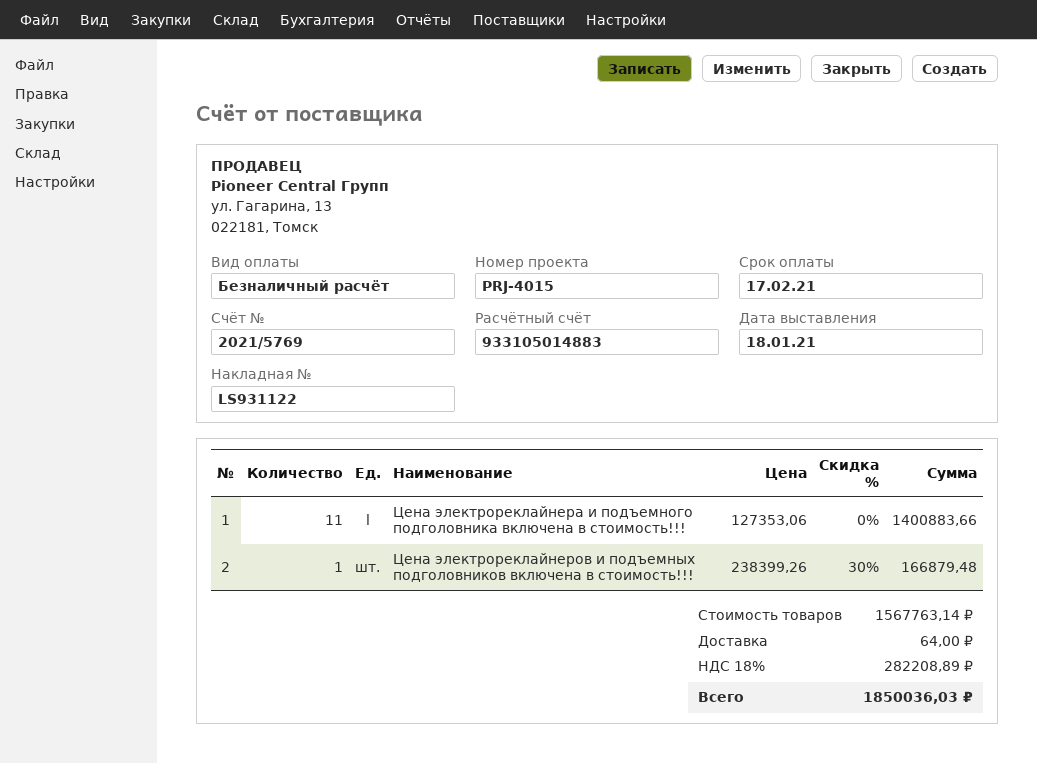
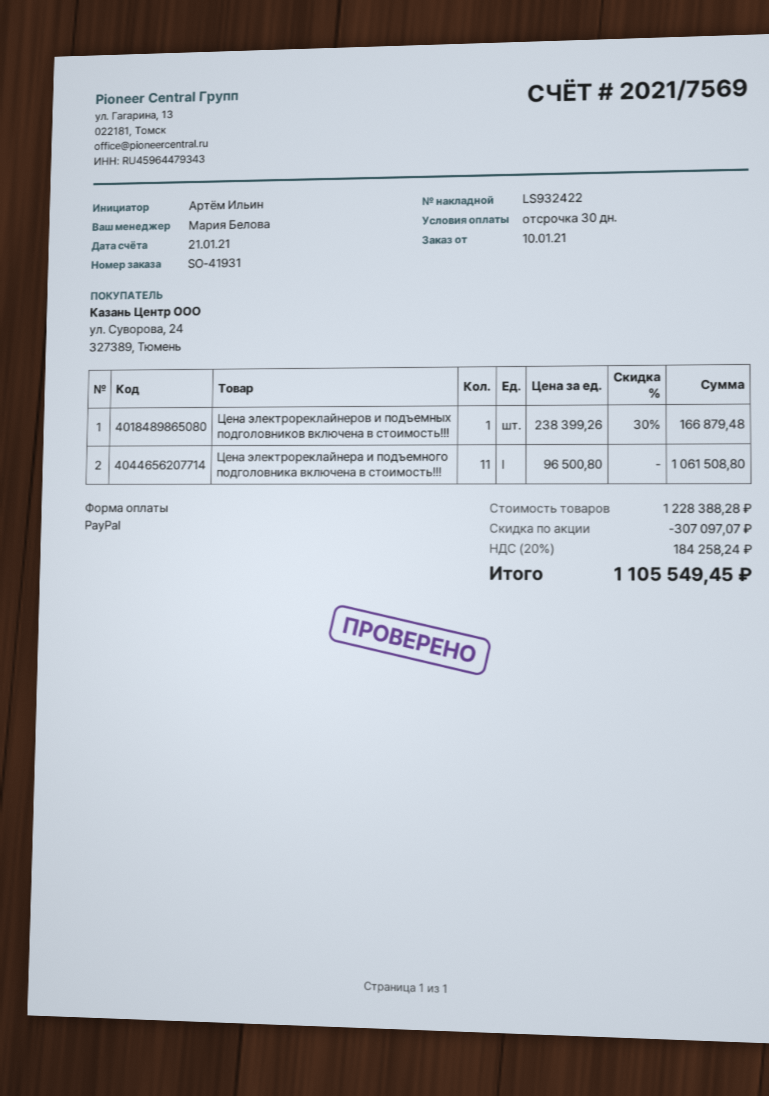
delivery note number: LS931122 -> LS932422
invoice number: 2021/5769 -> 2021/7569
invoice date: 2021-01-18 -> 2021-01-21
payment method: bank transfer -> PayPal
Цена электрореклайнера и подъемного подголовника включена в стоимость!!!: 11 x 127353.06 = 1400883.66 -> 11 x 96500.80 = 1061508.80
subtotal: 1567763.14 -> 1228388.28
discount: none -> 307097.07
shipping: 64.00 -> none
tax: 18% = 282208.89 -> 20% = 184258.24
total: 1850036.03 -> 1105549.45

